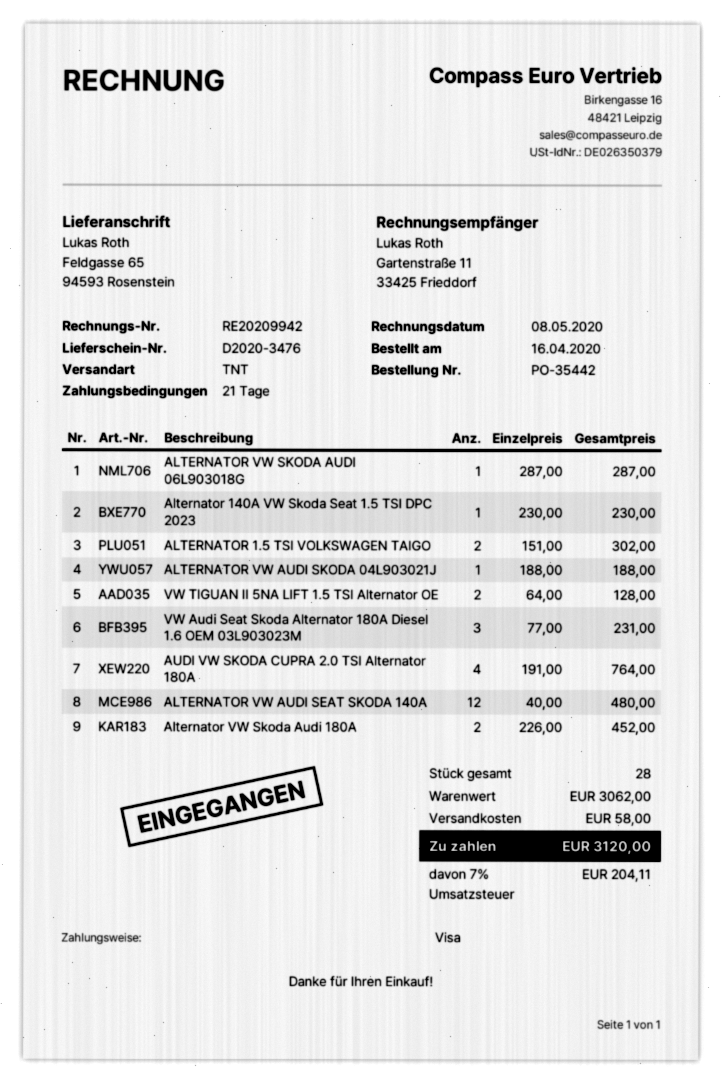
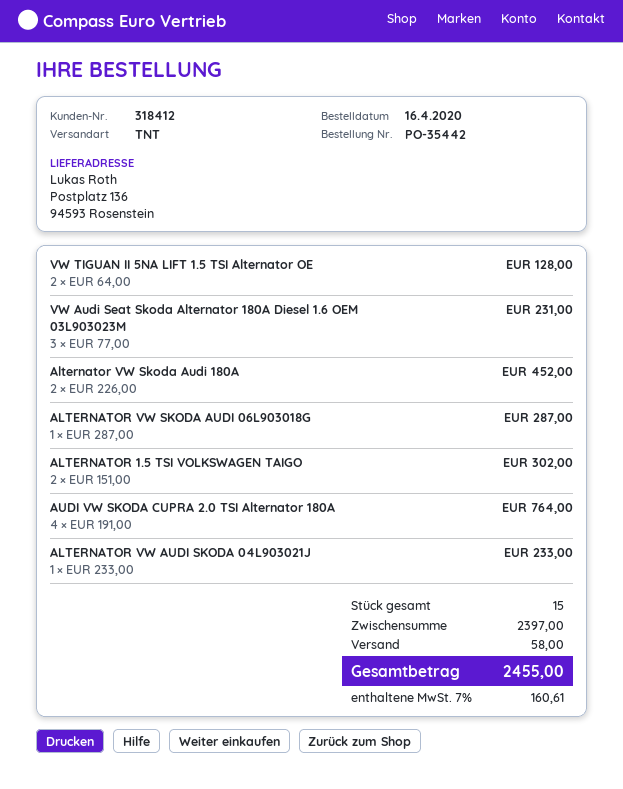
ship to: Feldgasse 65, 94593 Rosenstein -> Postplatz 136, 94593 Rosenstein
Alternator 140A VW Skoda Seat 1.5 TSI DPC 2023: 1 x 230.00 = 230.00 -> none
ALTERNATOR VW AUDI SKODA 04L903021J: 1 x 188.00 = 188.00 -> 1 x 233.00 = 233.00
ALTERNATOR VW AUDI SEAT SKODA 140A: 12 x 40.00 = 480.00 -> none
total quantity: 28 -> 15
subtotal: 3062.00 -> 2397.00
tax: 7% = 204.11 -> 7% = 160.61
total: 3120.00 -> 2455.00

